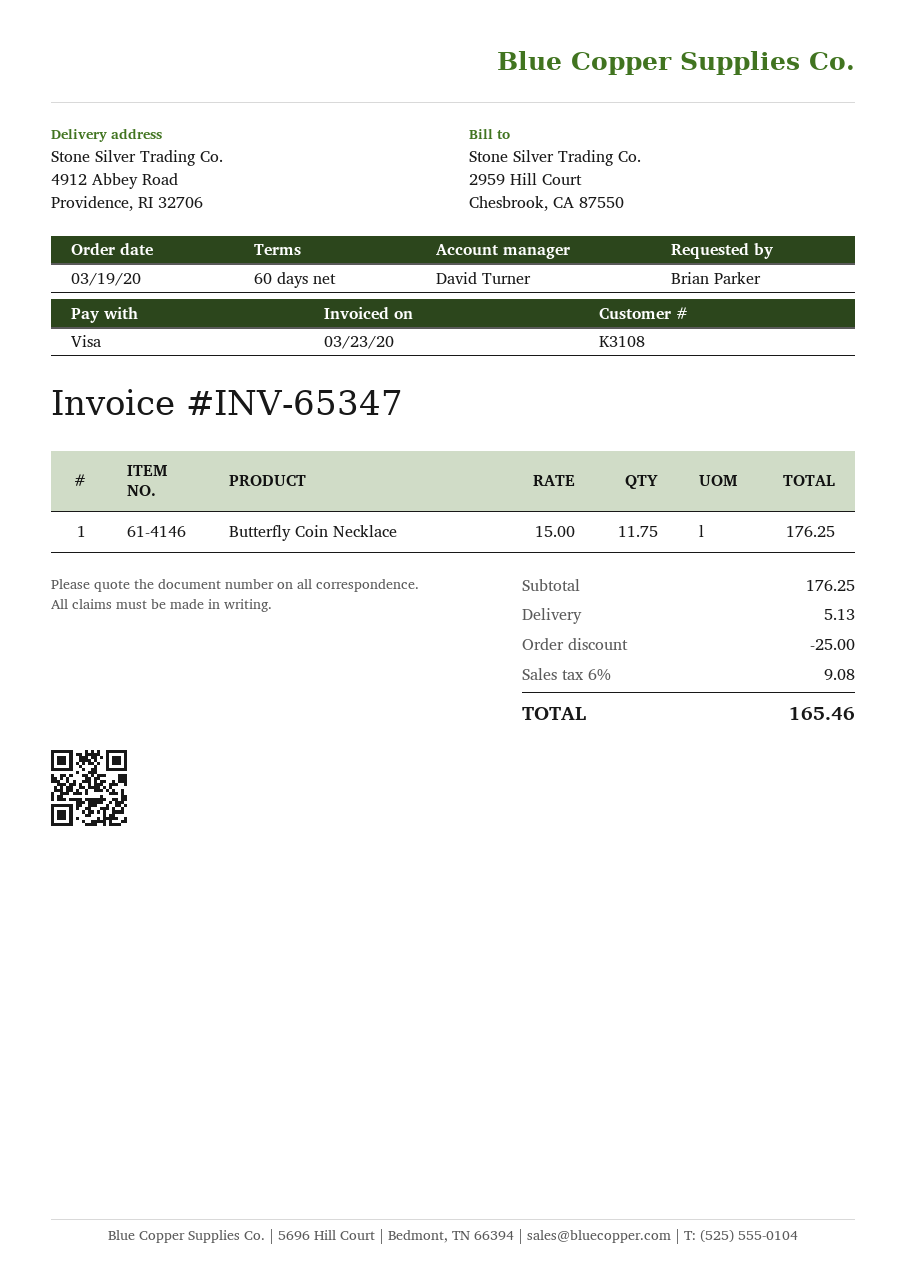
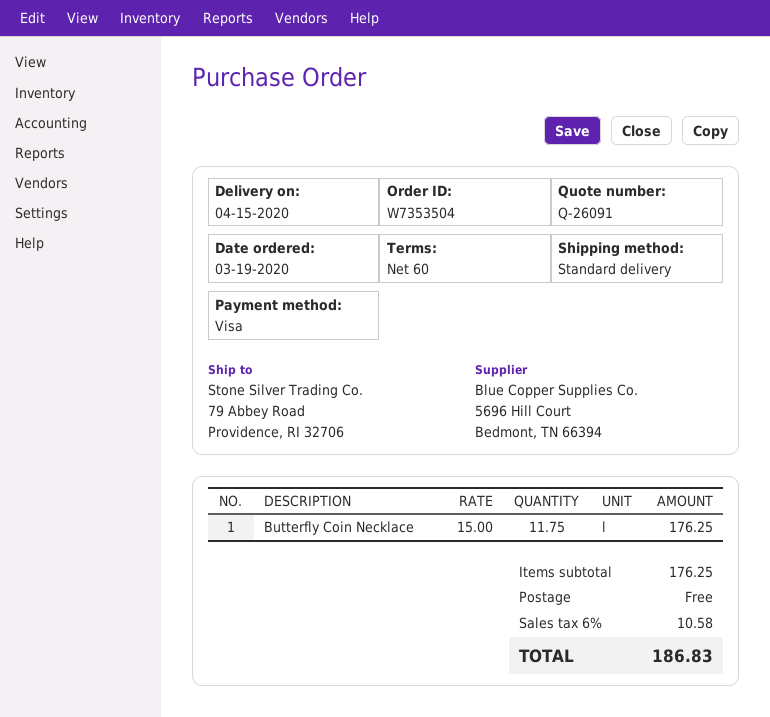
ship to: 4912 Abbey Road, Providence, RI 32706 -> 79 Abbey Road, Providence, RI 32706
discount: 25.00 -> none
shipping: 5.13 -> 0.00
tax: 6% = 9.08 -> 6% = 10.58
total: 165.46 -> 186.83

